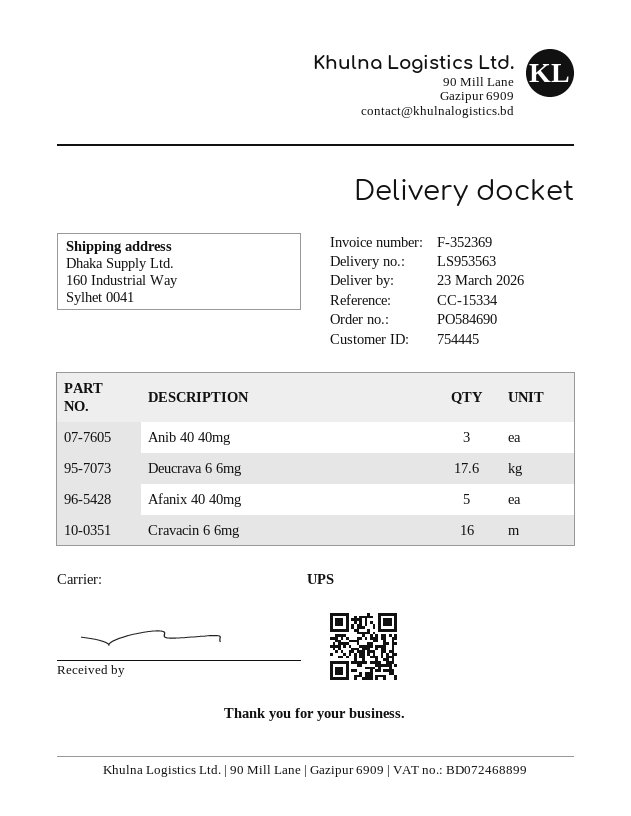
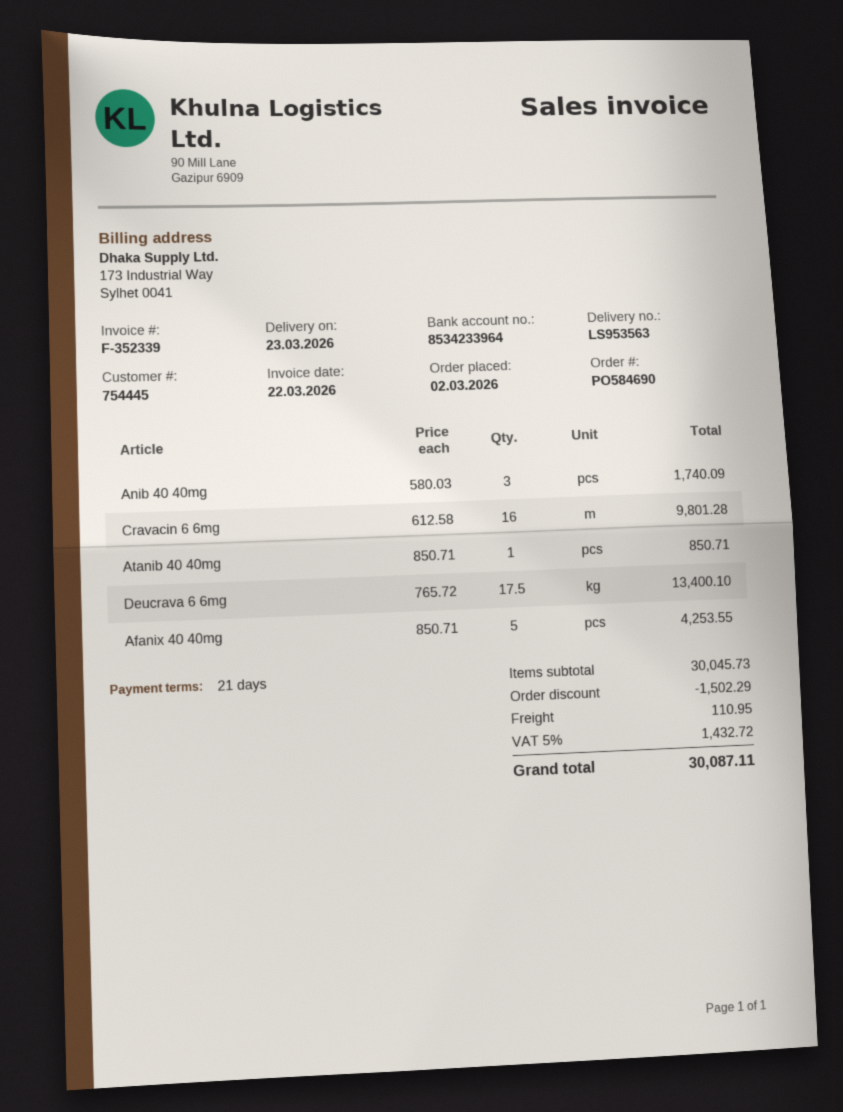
invoice number: F-352369 -> F-352339
Deucrava 6 6mg: 17.6 -> 17.5
Atanib 40 40mg: none -> 1

